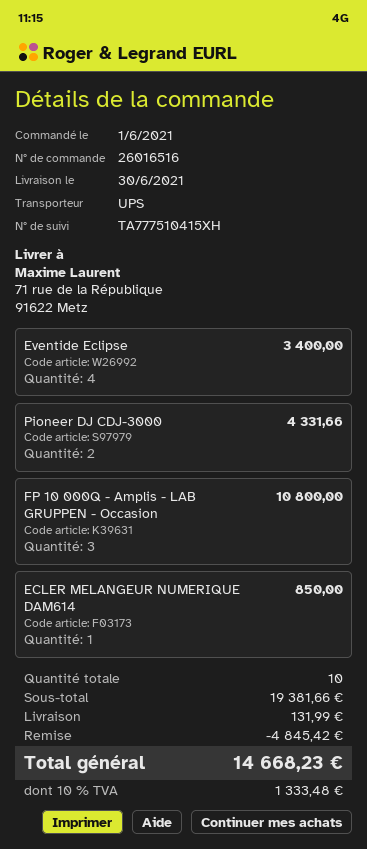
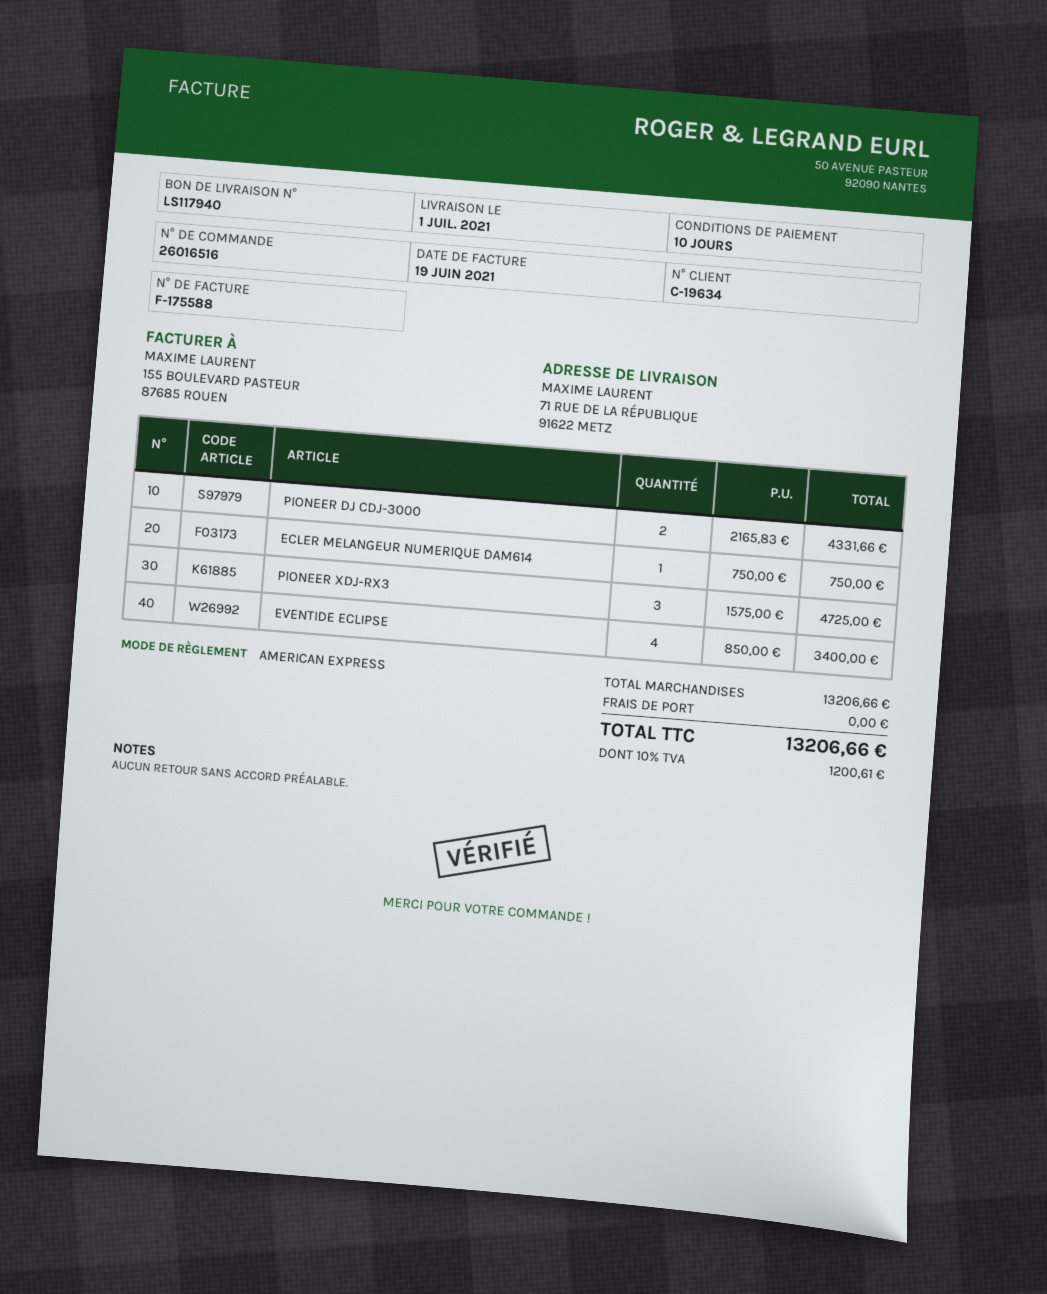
delivery date: 2021-06-30 -> 2021-07-01
FP 10 000Q - Amplis - LAB GRUPPEN - Occasion: 3 for 10800.00 -> none
ECLER MELANGEUR NUMERIQUE DAM614: 1 for 850.00 -> 1 for 750.00
PIONEER XDJ-RX3: none -> 3 for 4725.00
subtotal: 19381.66 -> 13206.66
discount: 4845.42 -> none
shipping: 131.99 -> 0.00
tax: 10% = 1333.48 -> 10% = 1200.61
total: 14668.23 -> 13206.66

